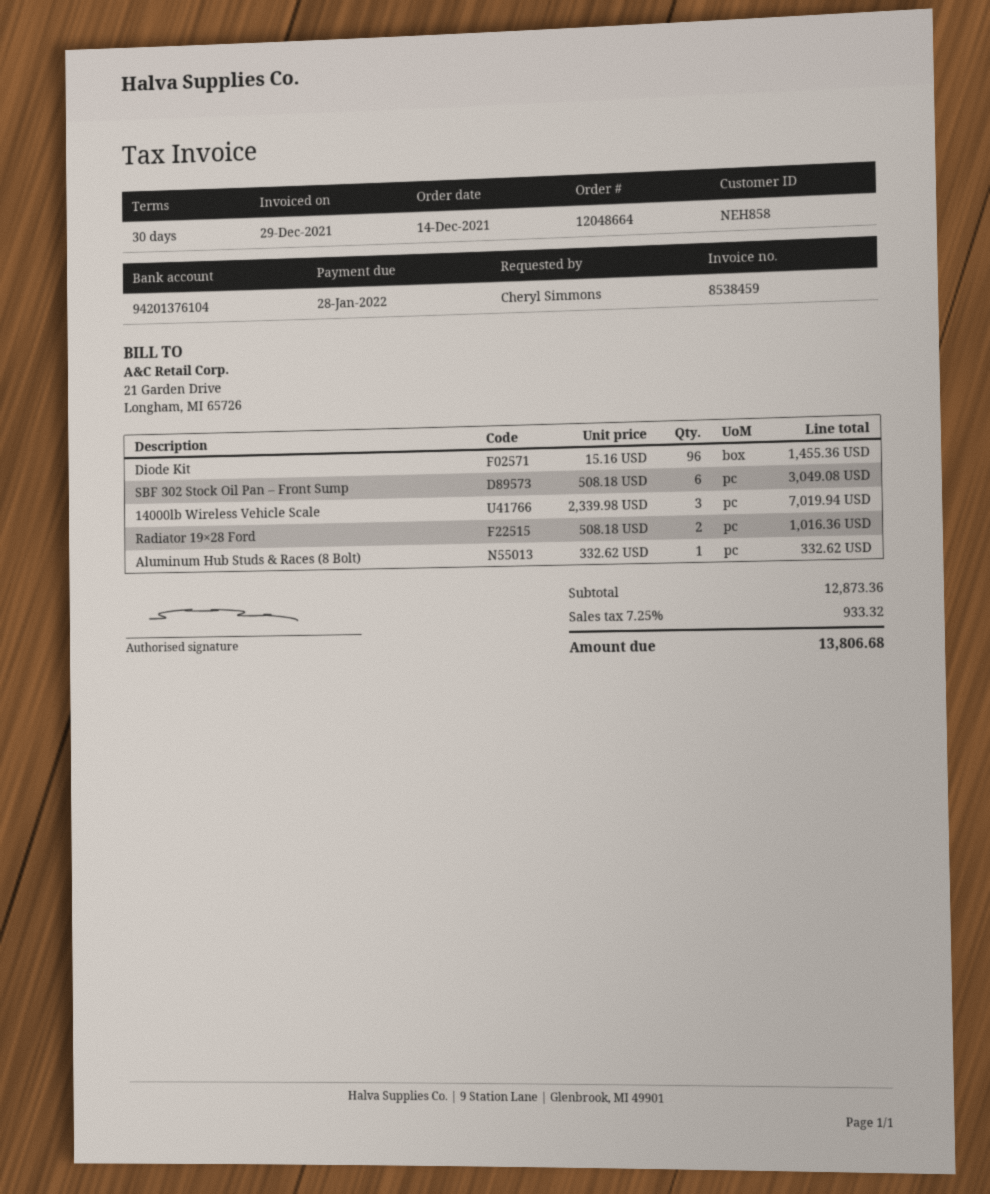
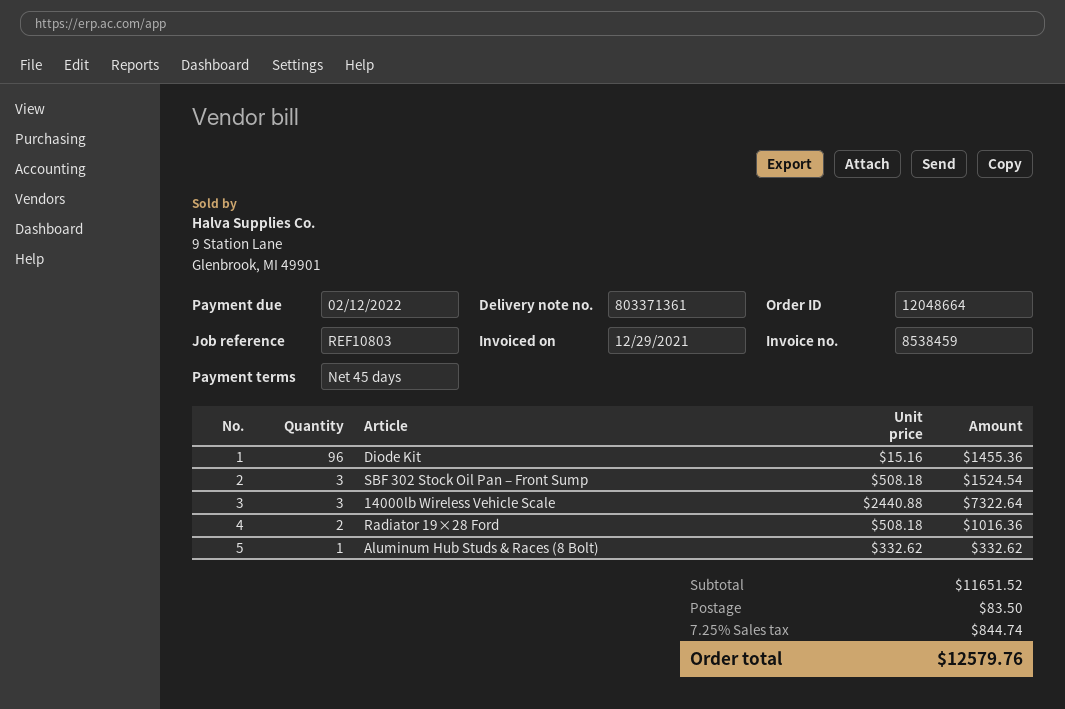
payment terms: 30 days -> 45 days
due date: 2022-01-28 -> 2022-02-12
SBF 302 Stock Oil Pan – Front Sump: 6 x 508.18 = 3049.08 -> 3 x 508.18 = 1524.54
14000lb Wireless Vehicle Scale: 3 x 2339.98 = 7019.94 -> 3 x 2440.88 = 7322.64
subtotal: 12873.36 -> 11651.52
shipping: none -> 83.50
tax: 7.25% = 933.32 -> 7.25% = 844.74
total: 13806.68 -> 12579.76

